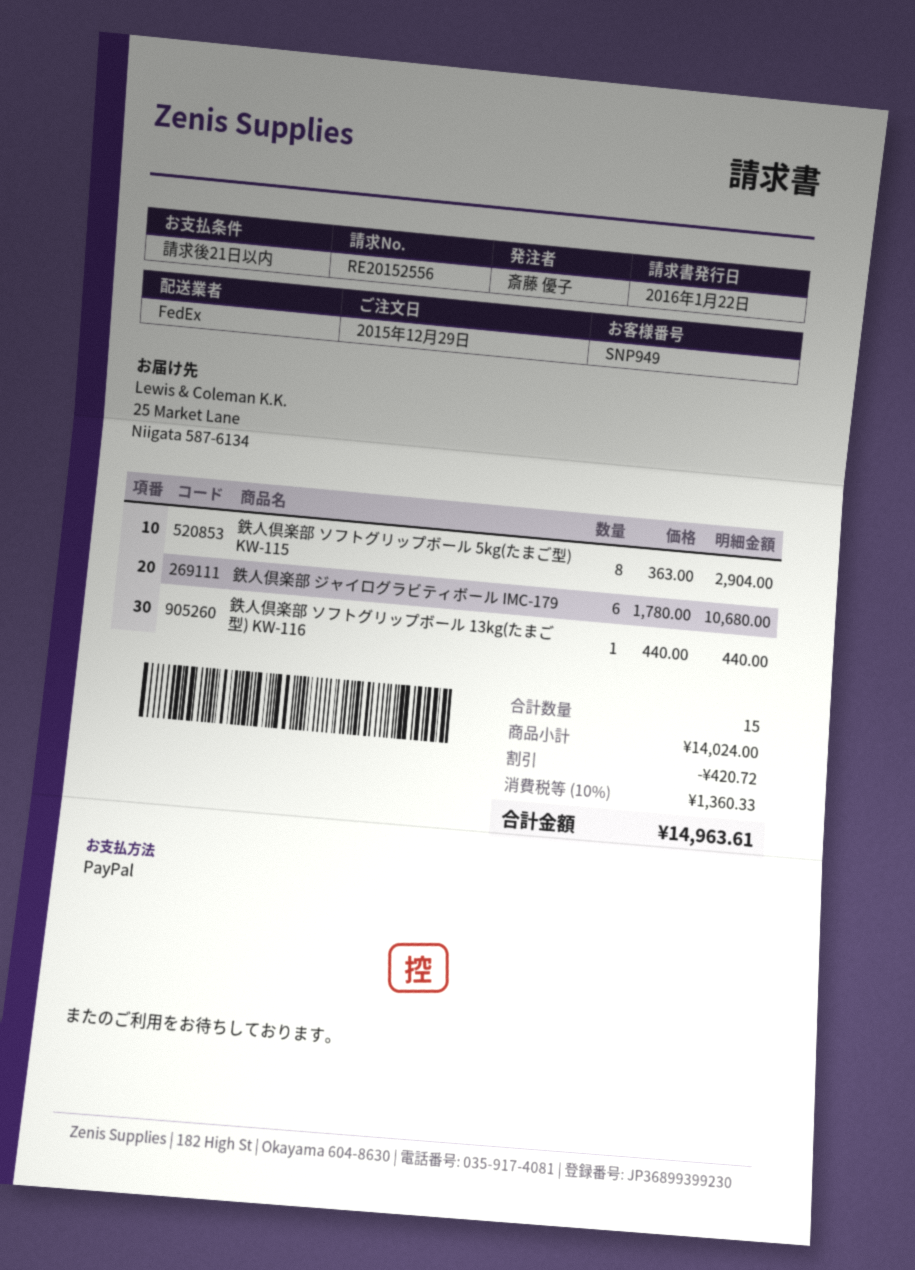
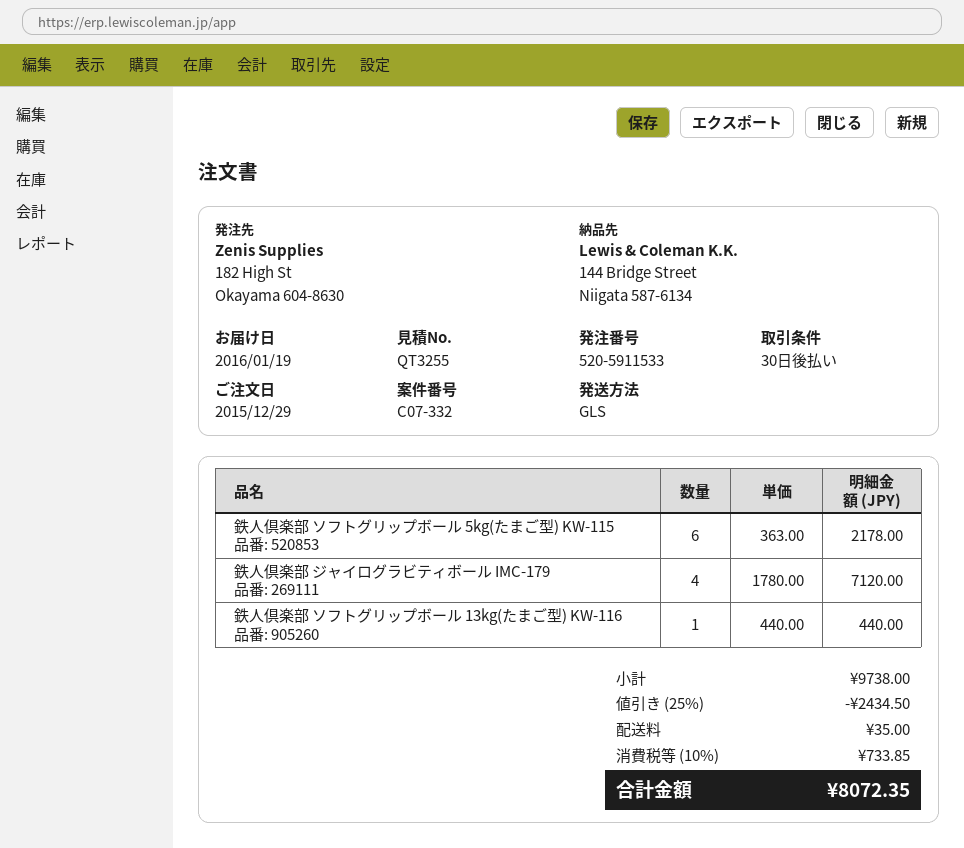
payment terms: 21 days -> 30 days
shipping method: FedEx -> GLS
ship to: 25 Market Lane, Niigata 587-6134 -> 144 Bridge Street, Niigata 587-6134
鉄人倶楽部 ソフトグリップボール 5kg(たまご型) KW-115: 8 x 363.00 = 2904.00 -> 6 x 363.00 = 2178.00
鉄人倶楽部 ジャイログラビティボール IMC-179: 6 x 1780.00 = 10680.00 -> 4 x 1780.00 = 7120.00
subtotal: 14024.00 -> 9738.00
discount: 420.72 -> 2434.50
shipping: none -> 35.00
tax: 10% = 1360.33 -> 10% = 733.85
total: 14963.61 -> 8072.35

